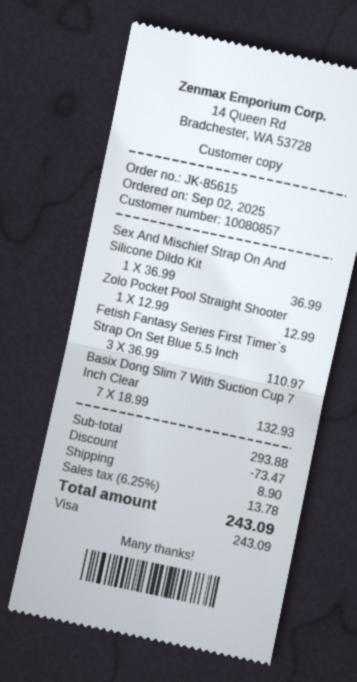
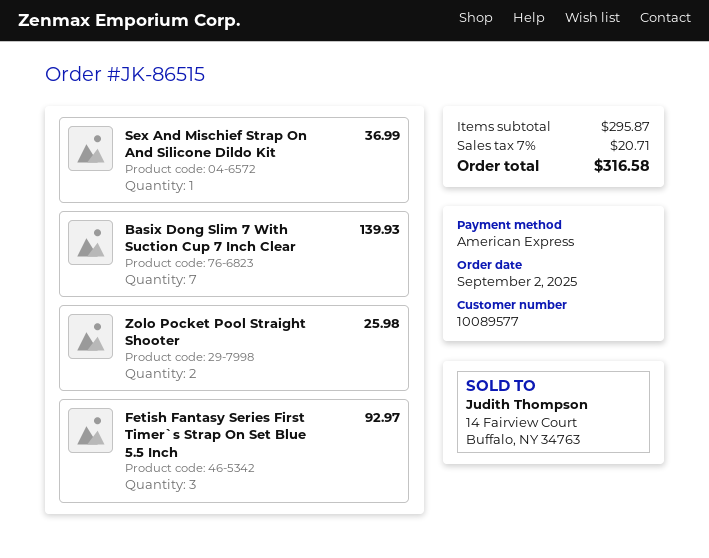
order number: JK-85615 -> JK-86515
customer number: 10080857 -> 10089577
payment method: Visa -> American Express
Zolo Pocket Pool Straight Shooter: 1 for 12.99 -> 2 for 25.98
Fetish Fantasy Series First Timer`s Strap On Set Blue 5.5 Inch: 3 for 110.97 -> 3 for 92.97
Basix Dong Slim 7 With Suction Cup 7 Inch Clear: 7 for 132.93 -> 7 for 139.93
subtotal: 293.88 -> 295.87
discount: 73.47 -> none
shipping: 8.90 -> none
tax: 6.25% = 13.78 -> 7% = 20.71
total: 243.09 -> 316.58

